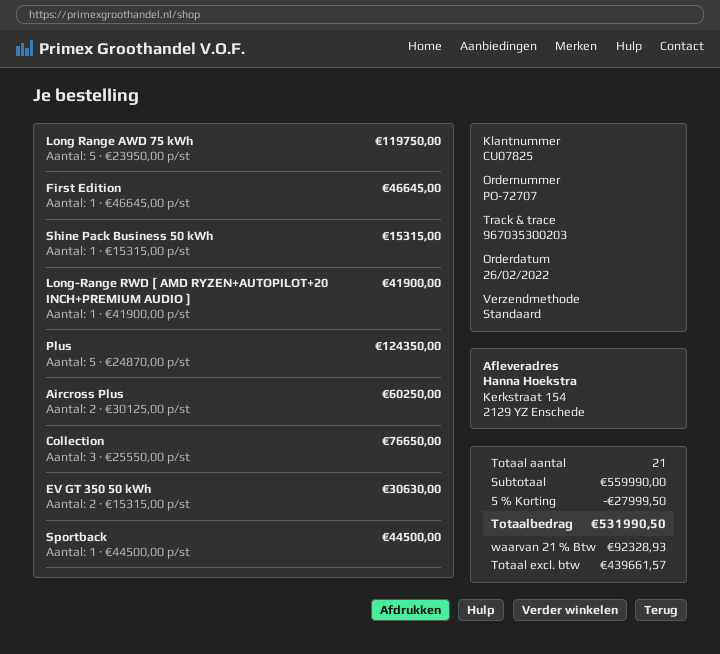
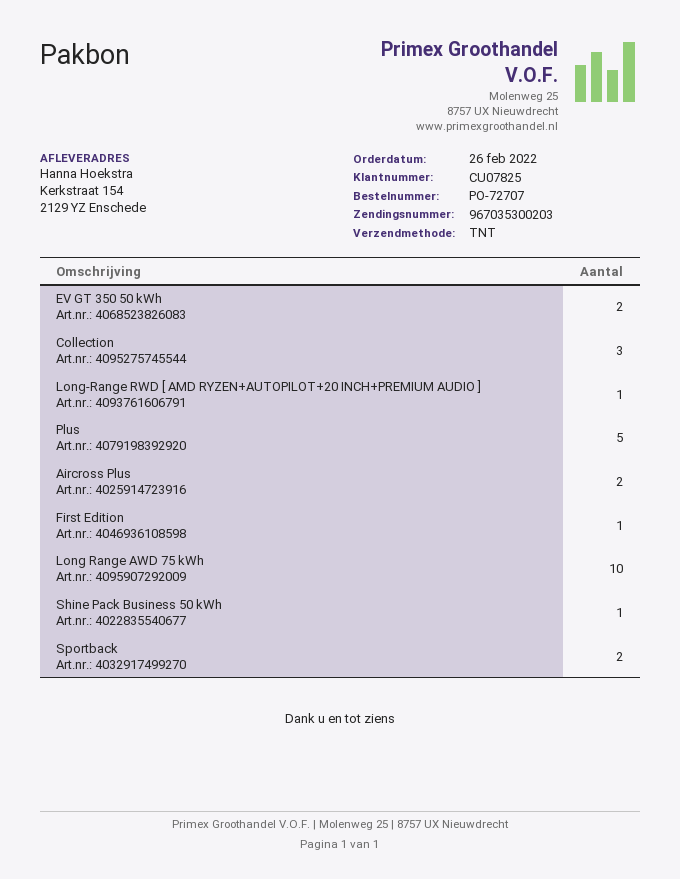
shipping method: standard -> TNT
Long Range AWD 75 kWh: 5 -> 10
Sportback: 1 -> 2

